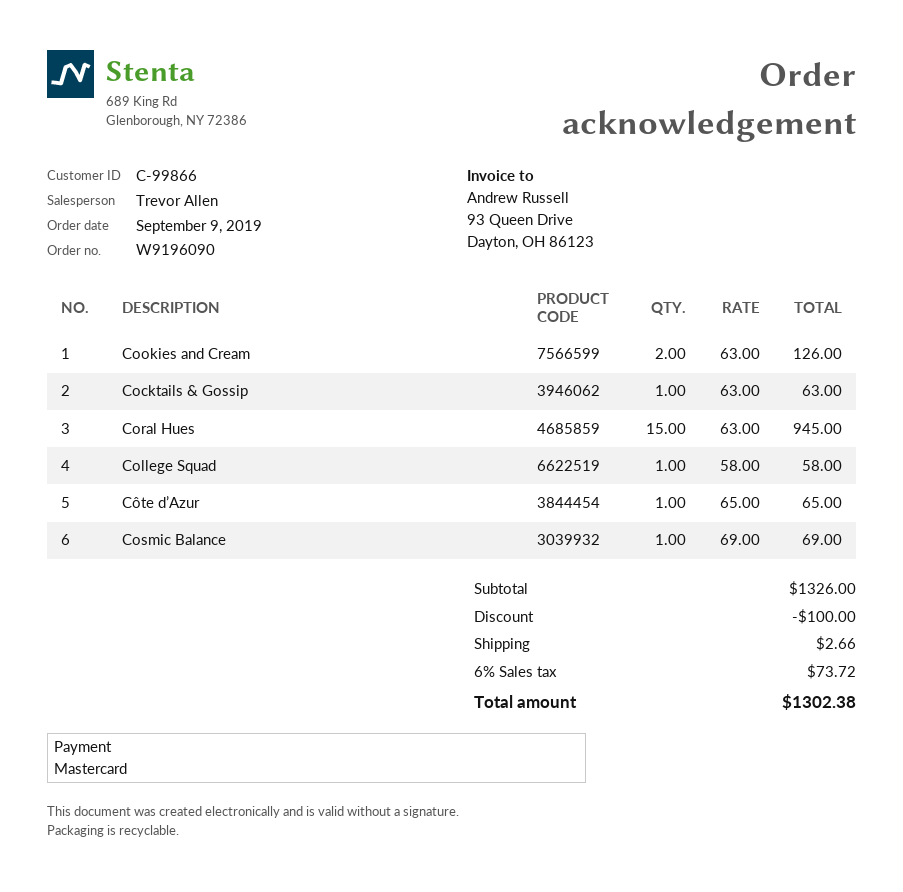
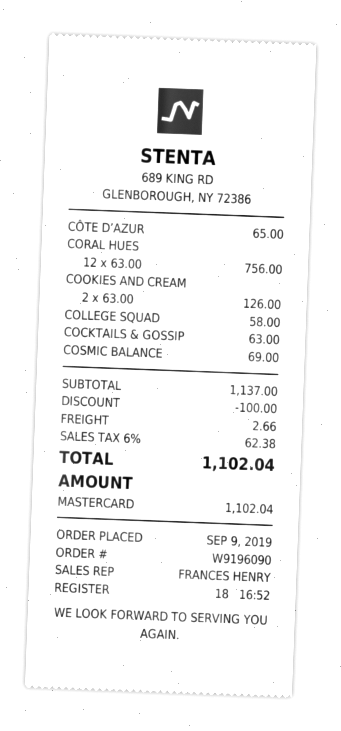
sales rep: Trevor Allen -> FRANCES HENRY
Coral Hues: 15 x 63.00 = 945.00 -> 12 x 63.00 = 756.00
subtotal: 1326.00 -> 1137.00
tax: 6% = 73.72 -> 6% = 62.38
total: 1302.38 -> 1102.04

